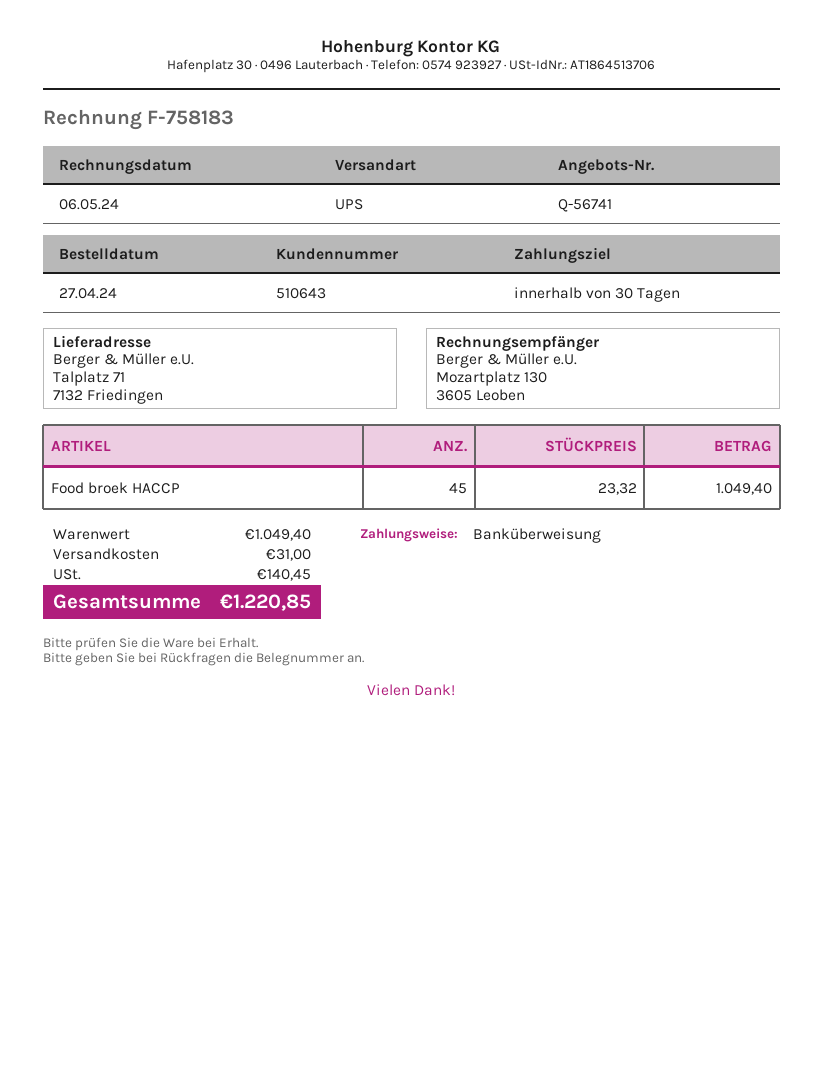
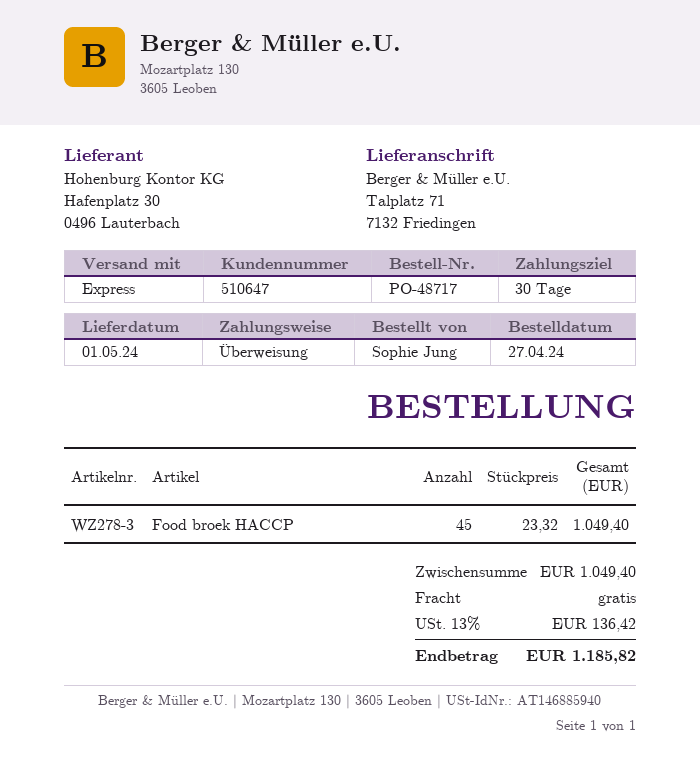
customer number: 510643 -> 510647
shipping method: UPS -> express
shipping: 31.00 -> 0.00
tax: 140.45 -> 136.42
total: 1220.85 -> 1185.82

